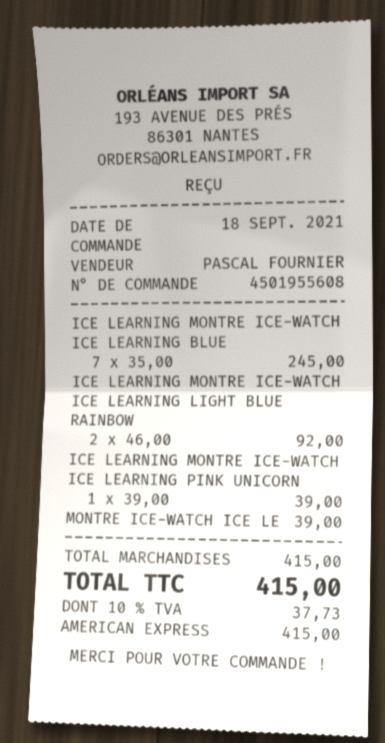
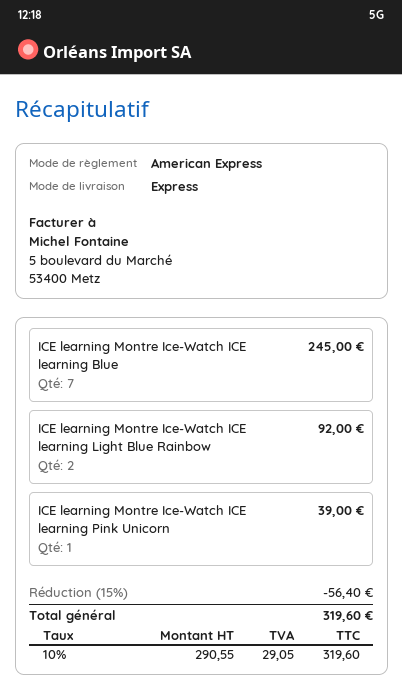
MONTRE ICE-WATCH ICE LE: 1 for 39.00 -> none
discount: none -> 15% = 56.40
tax: 10% = 37.73 -> 10% = 29.05
total: 415.00 -> 319.60

